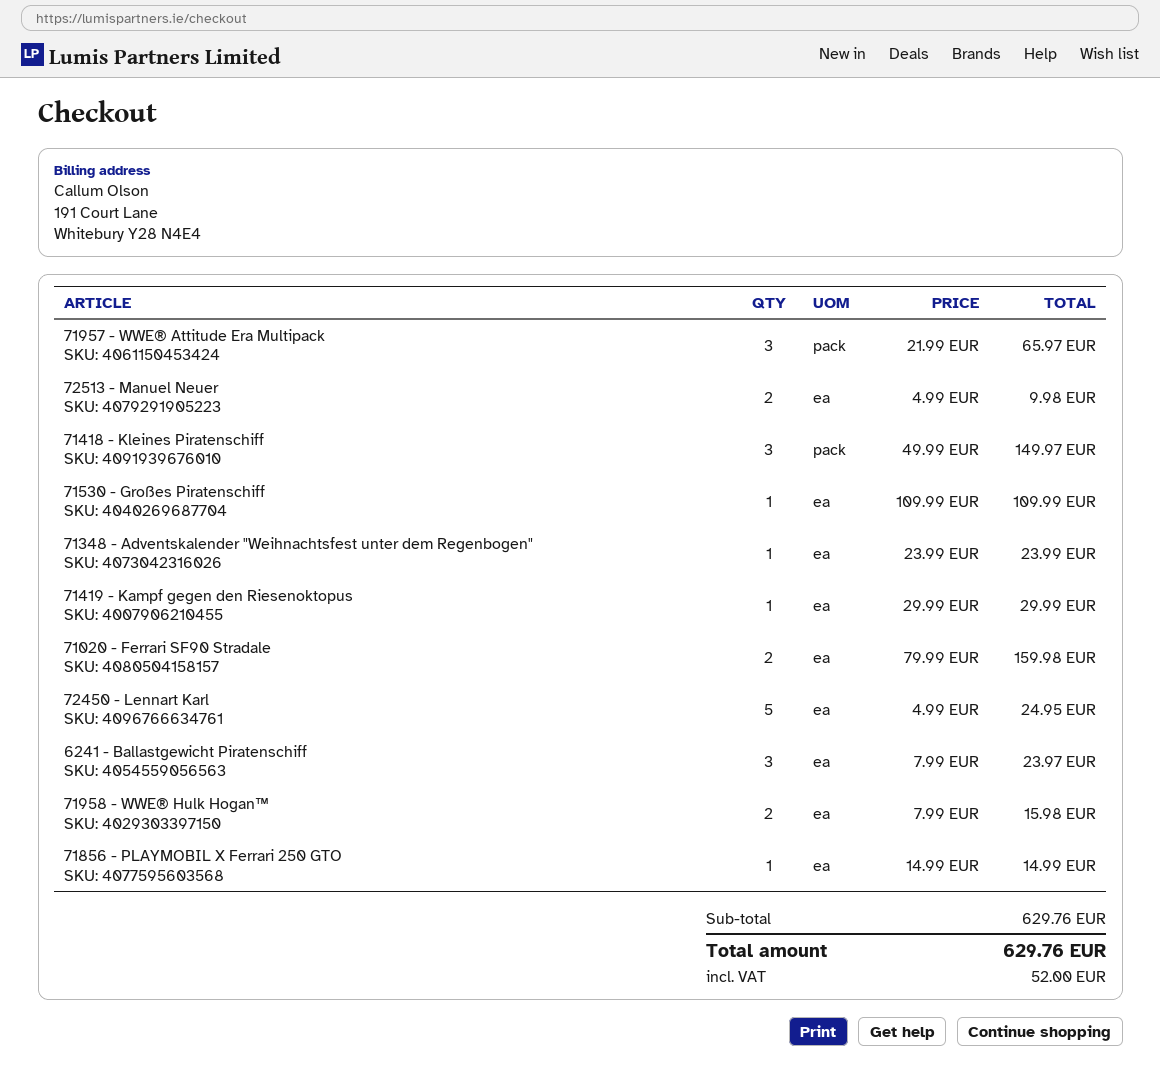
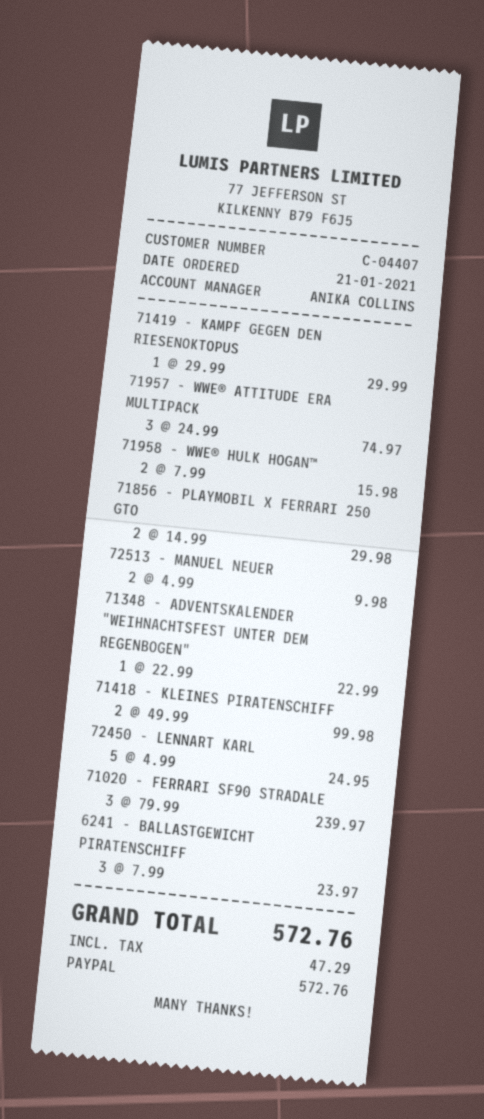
71957 - WWE® Attitude Era Multipack: 3 x 21.99 = 65.97 -> 3 x 24.99 = 74.97
71418 - Kleines Piratenschiff: 3 x 49.99 = 149.97 -> 2 x 49.99 = 99.98
71530 - Großes Piratenschiff: 1 x 109.99 = 109.99 -> none
71348 - Adventskalender "Weihnachtsfest unter dem Regenbogen": 1 x 23.99 = 23.99 -> 1 x 22.99 = 22.99
71020 - Ferrari SF90 Stradale: 2 x 79.99 = 159.98 -> 3 x 79.99 = 239.97
71856 - PLAYMOBIL X Ferrari 250 GTO: 1 x 14.99 = 14.99 -> 2 x 14.99 = 29.98
tax: 52.00 -> 47.29
total: 629.76 -> 572.76

